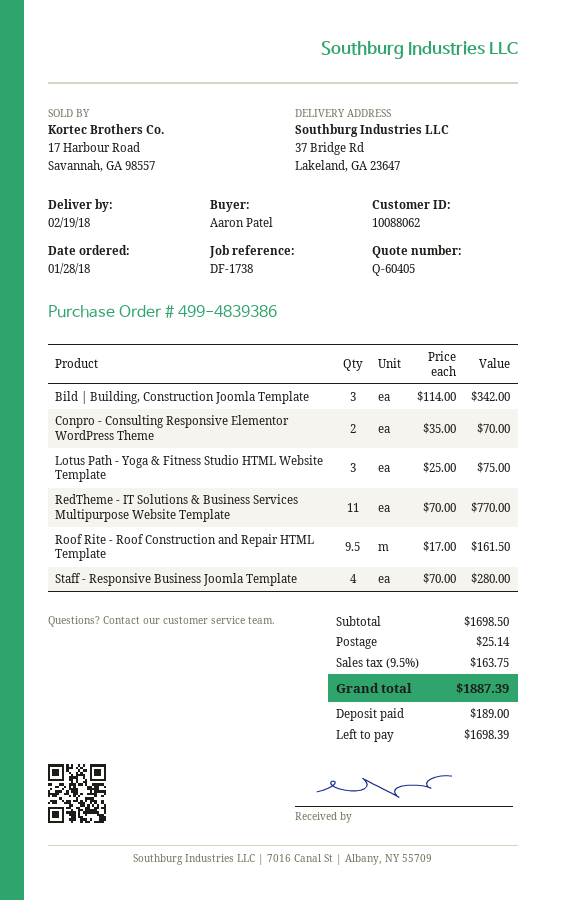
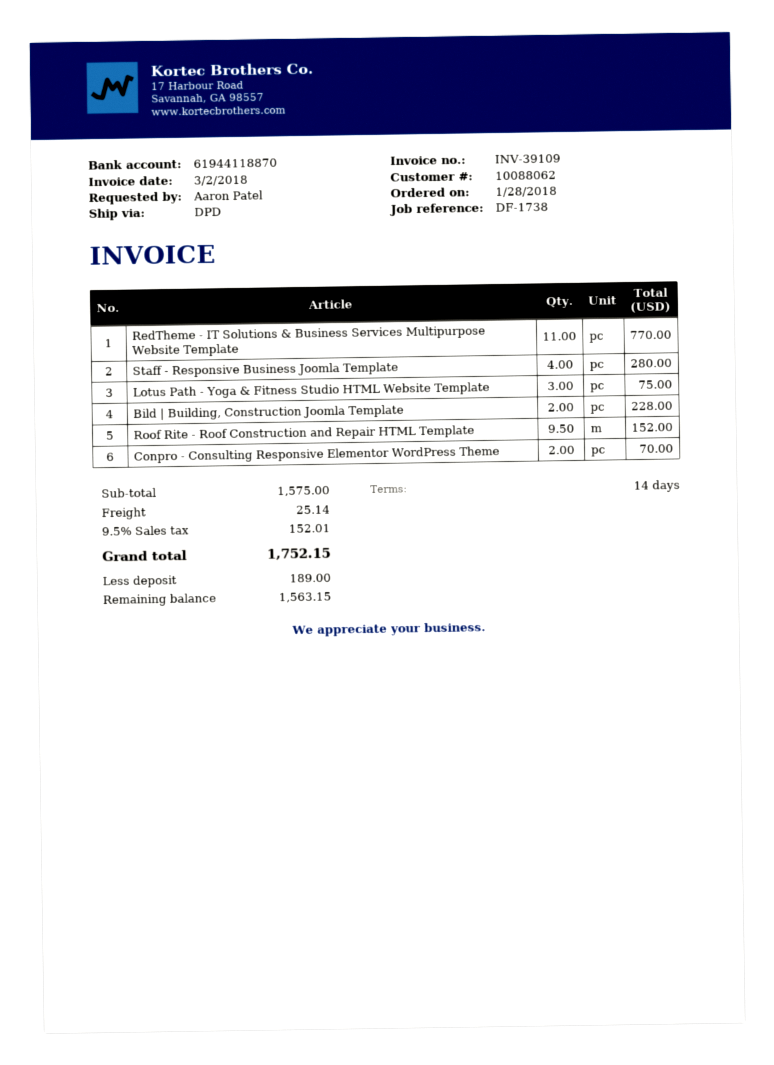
Bild | Building, Construction Joomla Template: 3 for 342.00 -> 2 for 228.00
Roof Rite - Roof Construction and Repair HTML Template: 9.5 for 161.50 -> 9.5 for 152.00
subtotal: 1698.50 -> 1575.00
tax: 9.5% = 163.75 -> 9.5% = 152.01
total: 1887.39 -> 1752.15
balance: 1698.39 -> 1563.15

